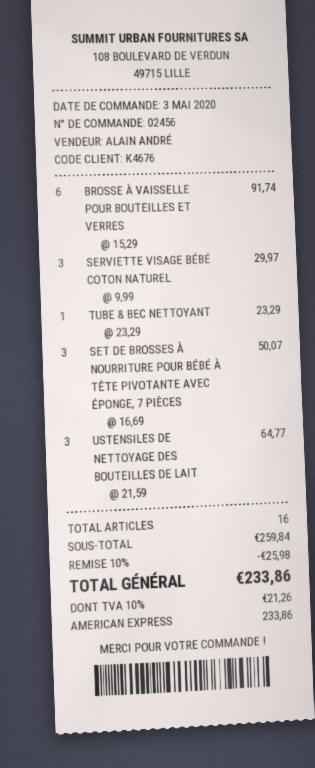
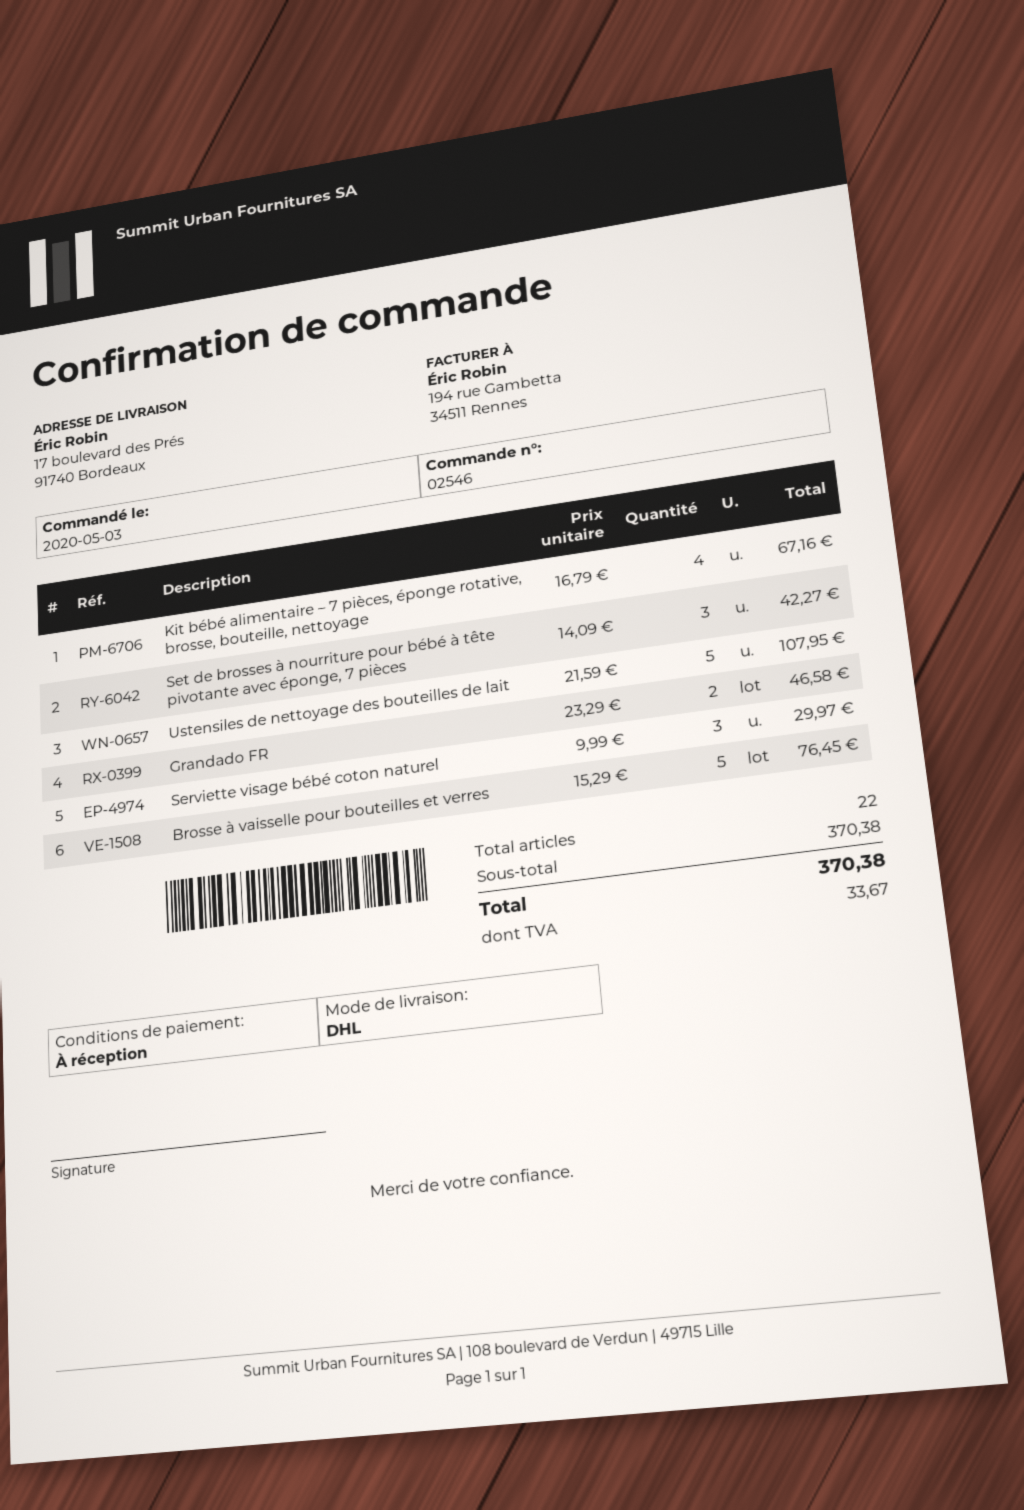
order number: 02456 -> 02546
BROSSE À VAISSELLE POUR BOUTEILLES ET VERRES: 6 x 15.29 = 91.74 -> 5 x 15.29 = 76.45
TUBE & BEC NETTOYANT: 1 x 23.29 = 23.29 -> none
SET DE BROSSES À NOURRITURE POUR BÉBÉ À TÊTE PIVOTANTE AVEC ÉPONGE, 7 PIÈCES: 3 x 16.69 = 50.07 -> 3 x 14.09 = 42.27
USTENSILES DE NETTOYAGE DES BOUTEILLES DE LAIT: 3 x 21.59 = 64.77 -> 5 x 21.59 = 107.95
Kit bébé alimentaire – 7 pièces, éponge rotative, brosse, bouteille, nettoyage: none -> 4 x 16.79 = 67.16
Grandado FR: none -> 2 x 23.29 = 46.58
total quantity: 16 -> 22
subtotal: 259.84 -> 370.38
discount: 10% = 25.98 -> none
tax: 21.26 -> 33.67
total: 233.86 -> 370.38

